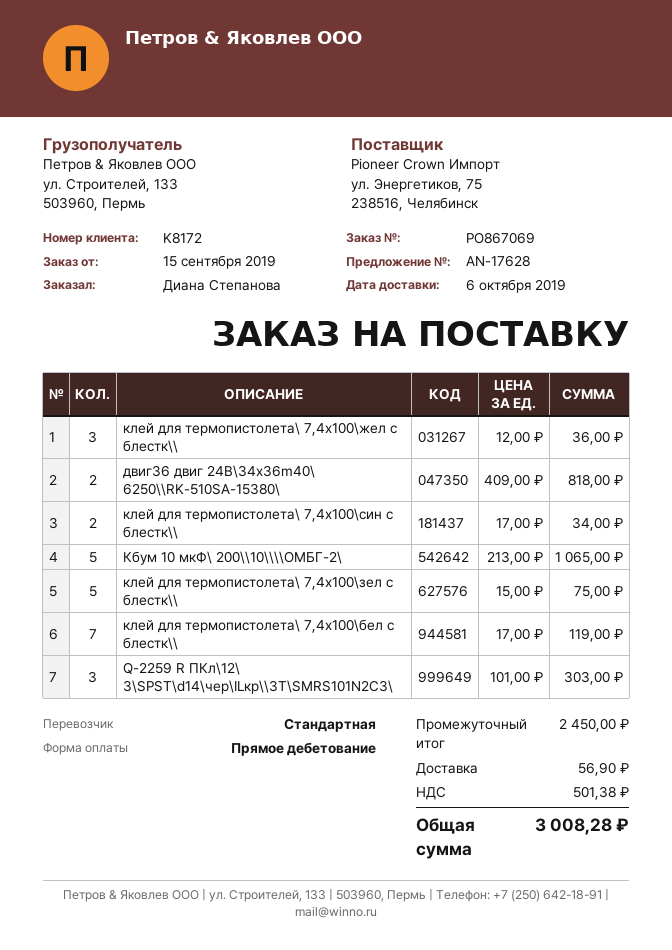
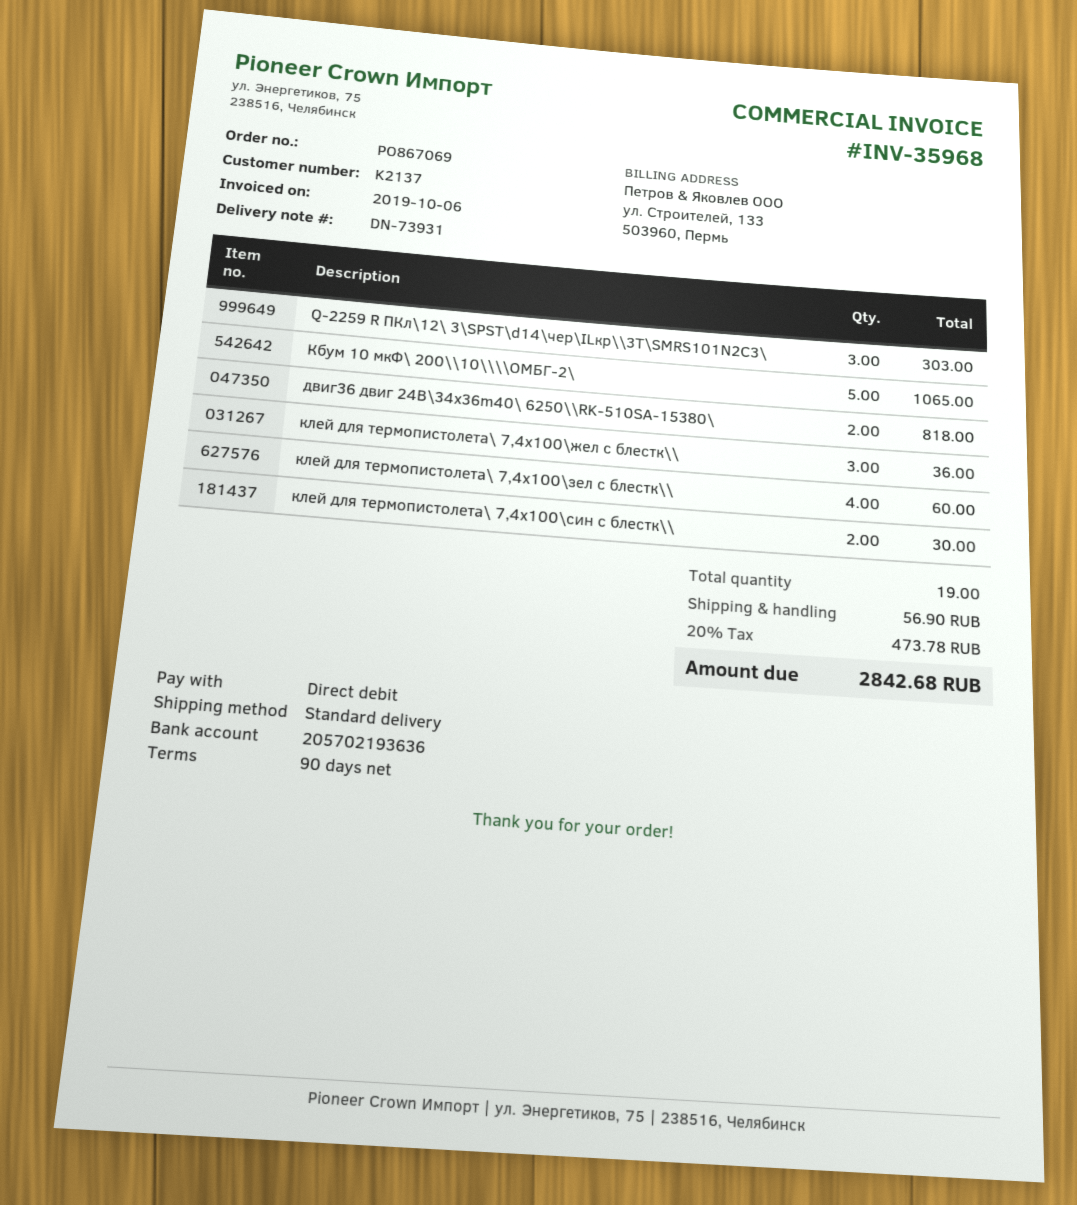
customer number: K8172 -> K2137
клей для термопистолета\ 7,4x100\син с блестк\\: 2 for 34.00 -> 2 for 30.00
клей для термопистолета\ 7,4x100\зел с блестк\\: 5 for 75.00 -> 4 for 60.00
клей для термопистолета\ 7,4x100\бел с блестк\\: 7 for 119.00 -> none
tax: 501.38 -> 473.78
total: 3008.28 -> 2842.68

